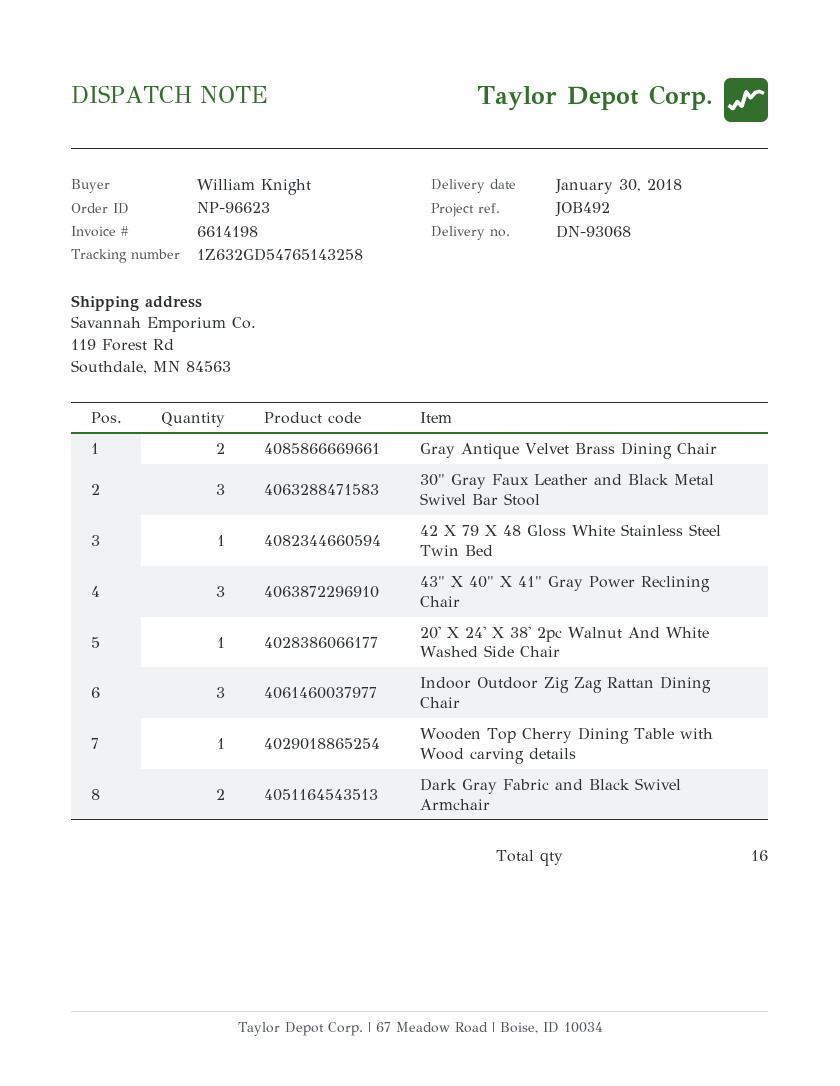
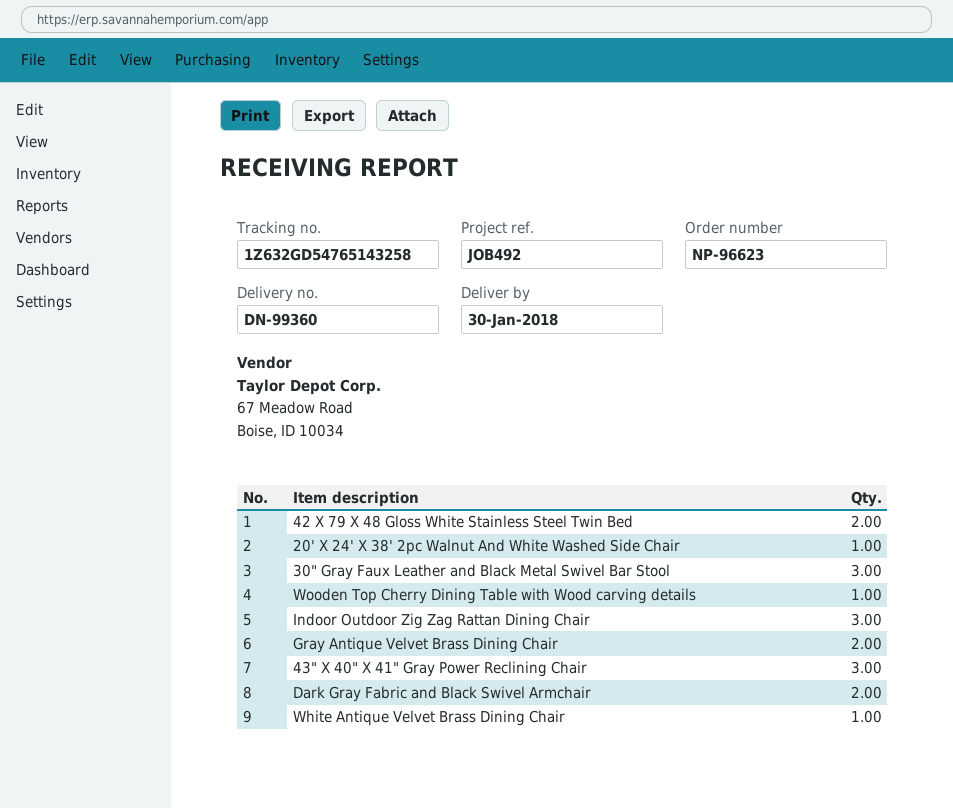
delivery note number: DN-93068 -> DN-99360
42 X 79 X 48 Gloss White Stainless Steel Twin Bed: 1 -> 2
White Antique Velvet Brass Dining Chair: none -> 1

